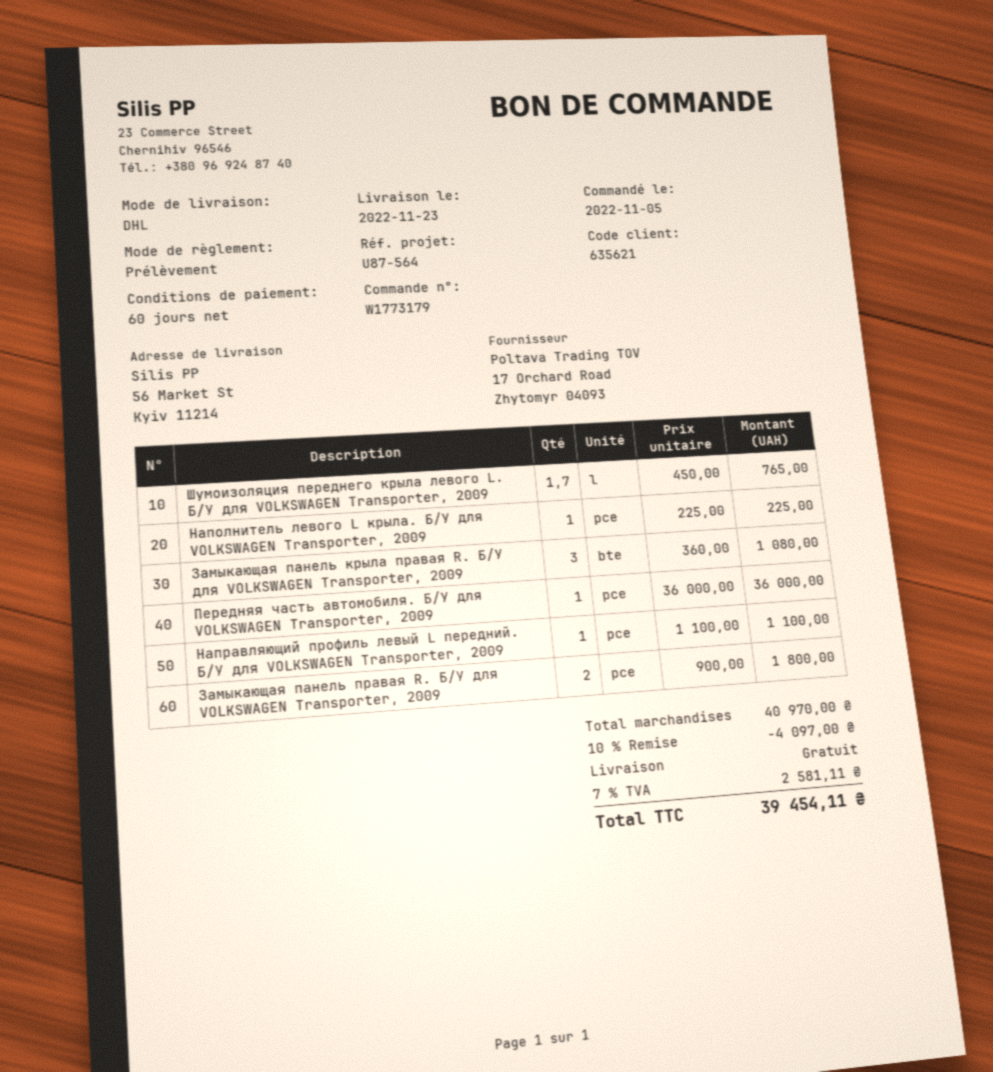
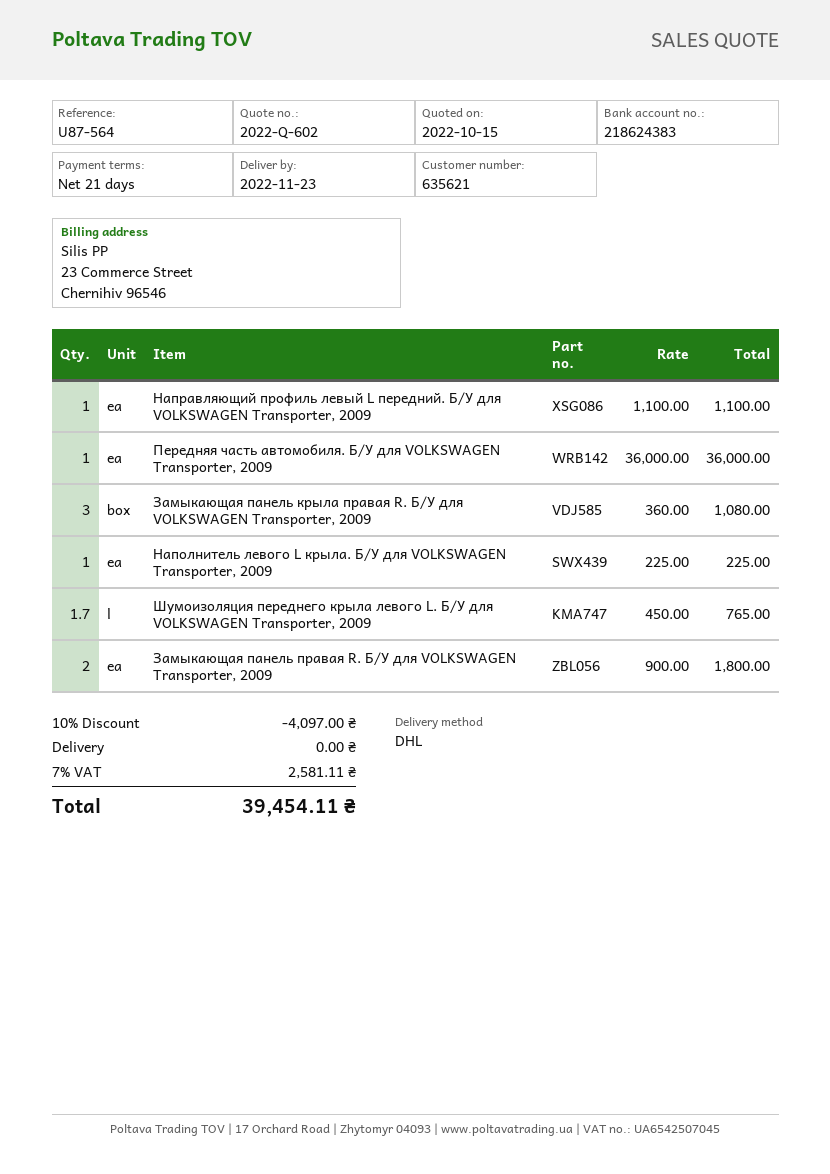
payment terms: 60 days -> 21 days

